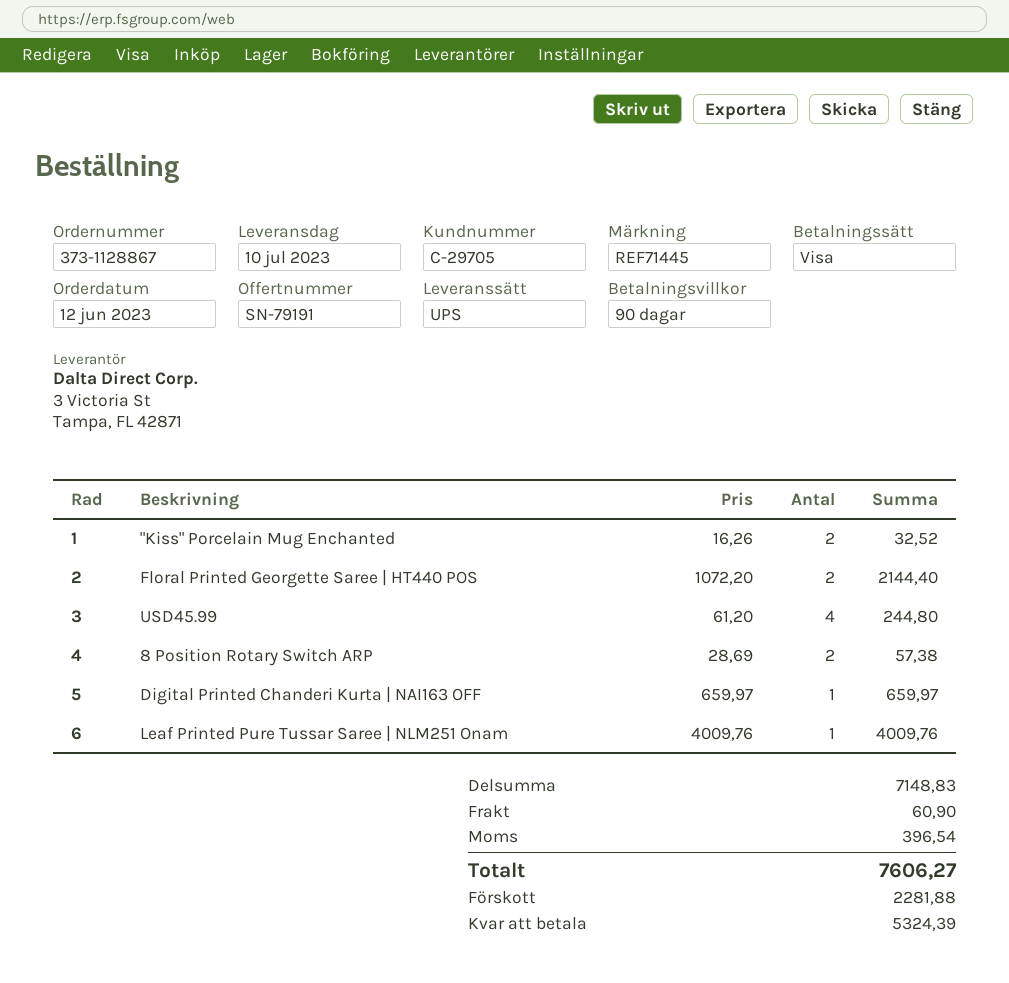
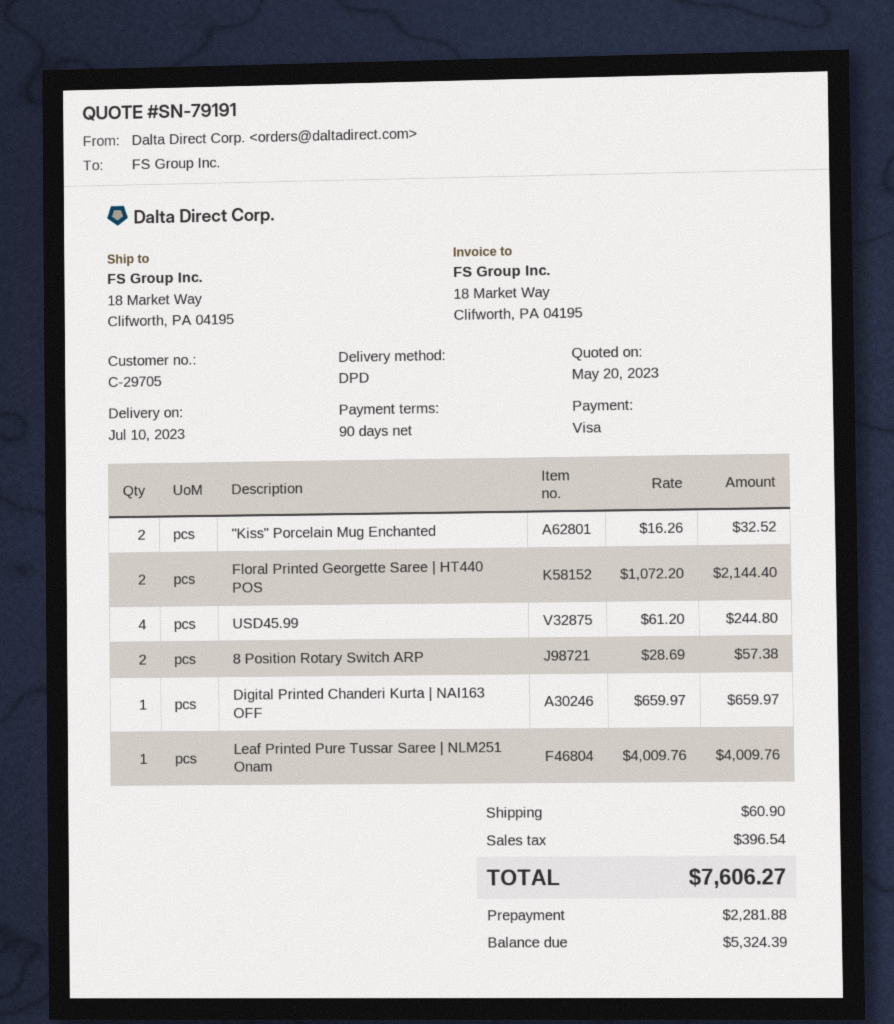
shipping method: UPS -> DPD

